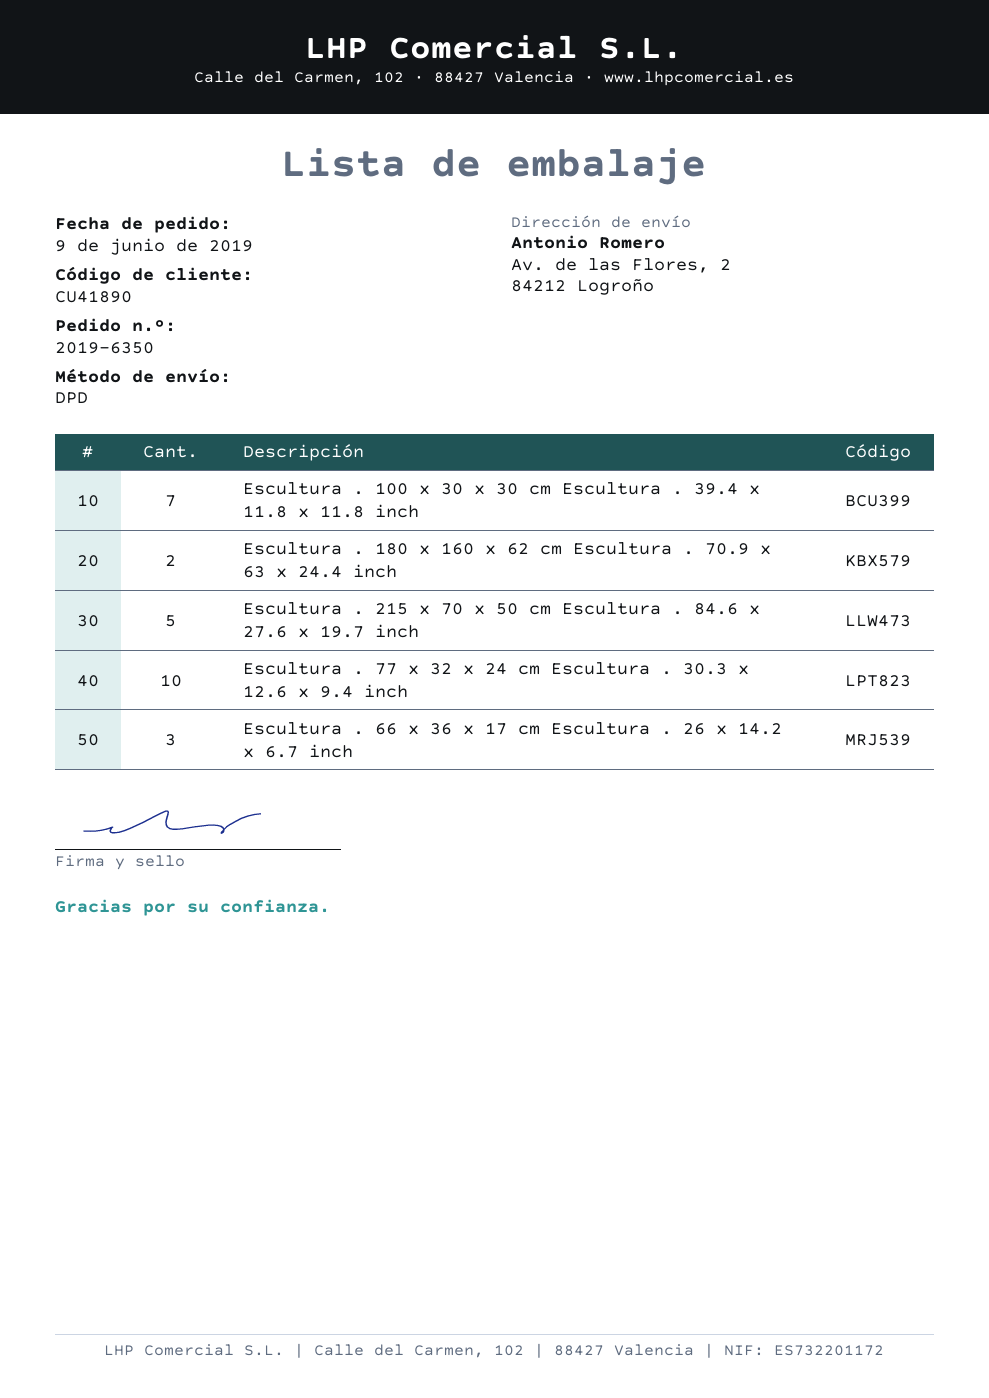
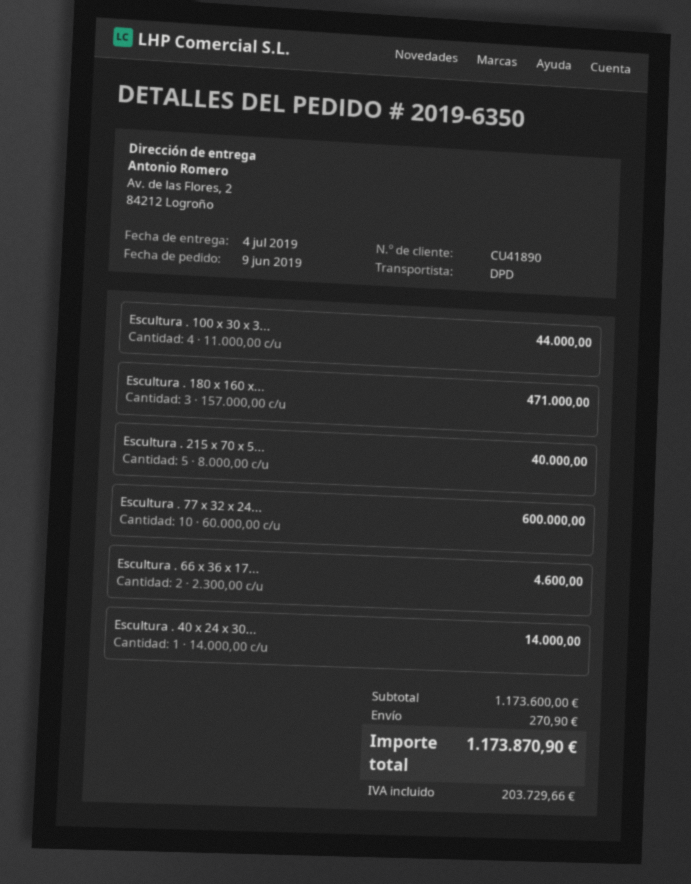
Escultura . 100 x 30 x 30 cm Escultura . 39.4 x 11.8 x 11.8 inch: 7 -> 4
Escultura . 180 x 160 x 62 cm Escultura . 70.9 x 63 x 24.4 inch: 2 -> 3
Escultura . 66 x 36 x 17 cm Escultura . 26 x 14.2 x 6.7 inch: 3 -> 2
Escultura . 40 x 24 x 30...: none -> 1

